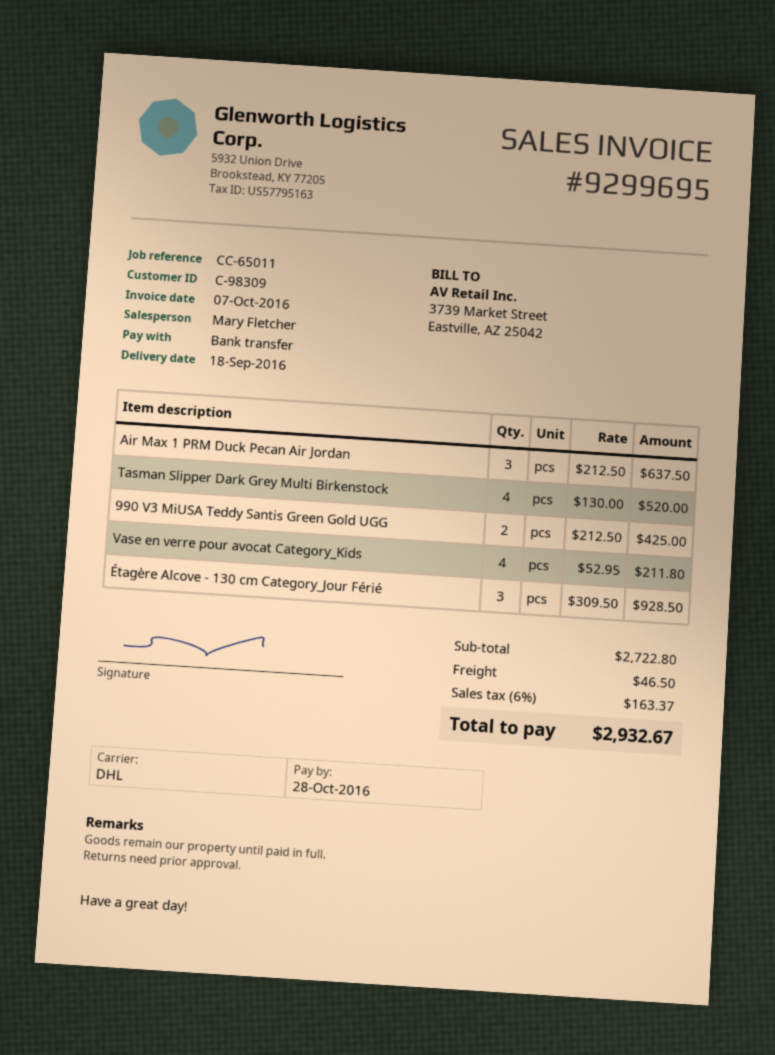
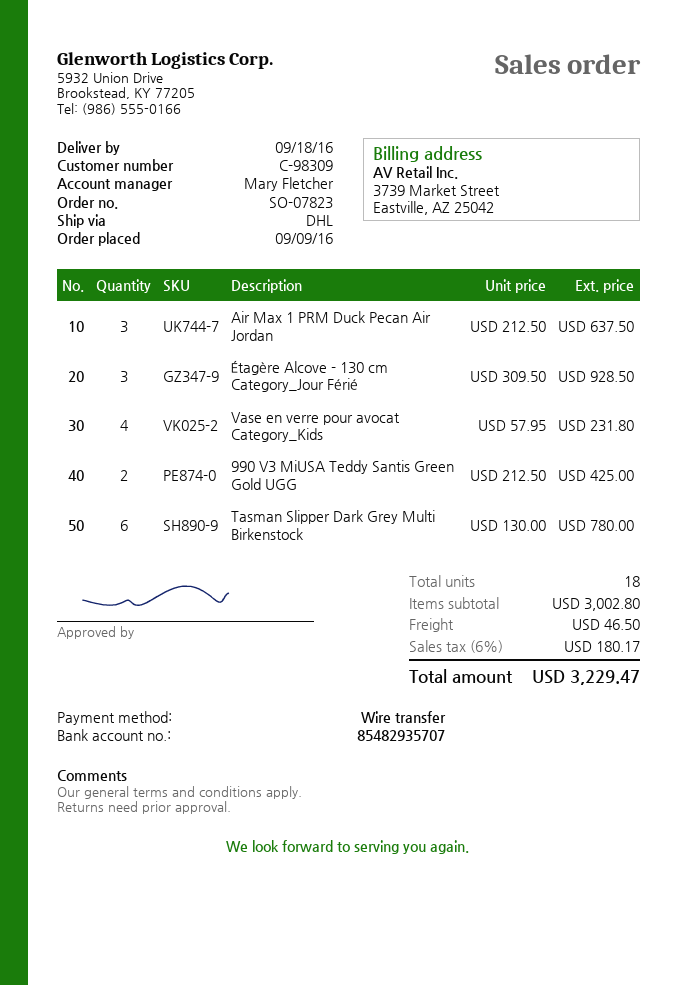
Tasman Slipper Dark Grey Multi Birkenstock: 4 x 130.00 = 520.00 -> 6 x 130.00 = 780.00
Vase en verre pour avocat Category_Kids: 4 x 52.95 = 211.80 -> 4 x 57.95 = 231.80
subtotal: 2722.80 -> 3002.80
tax: 6% = 163.37 -> 6% = 180.17
total: 2932.67 -> 3229.47

